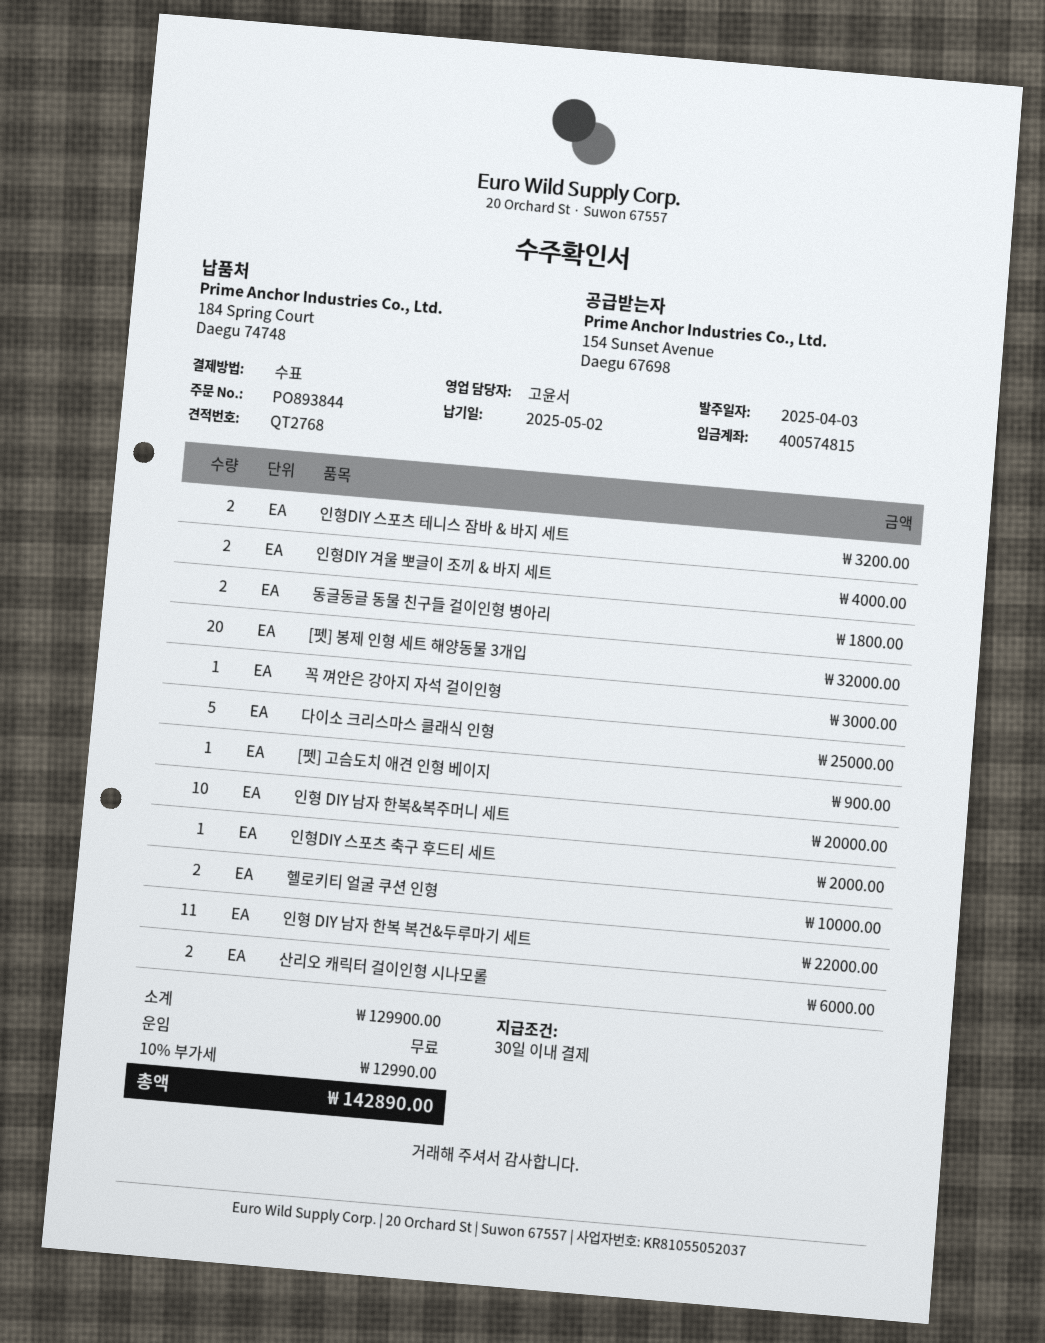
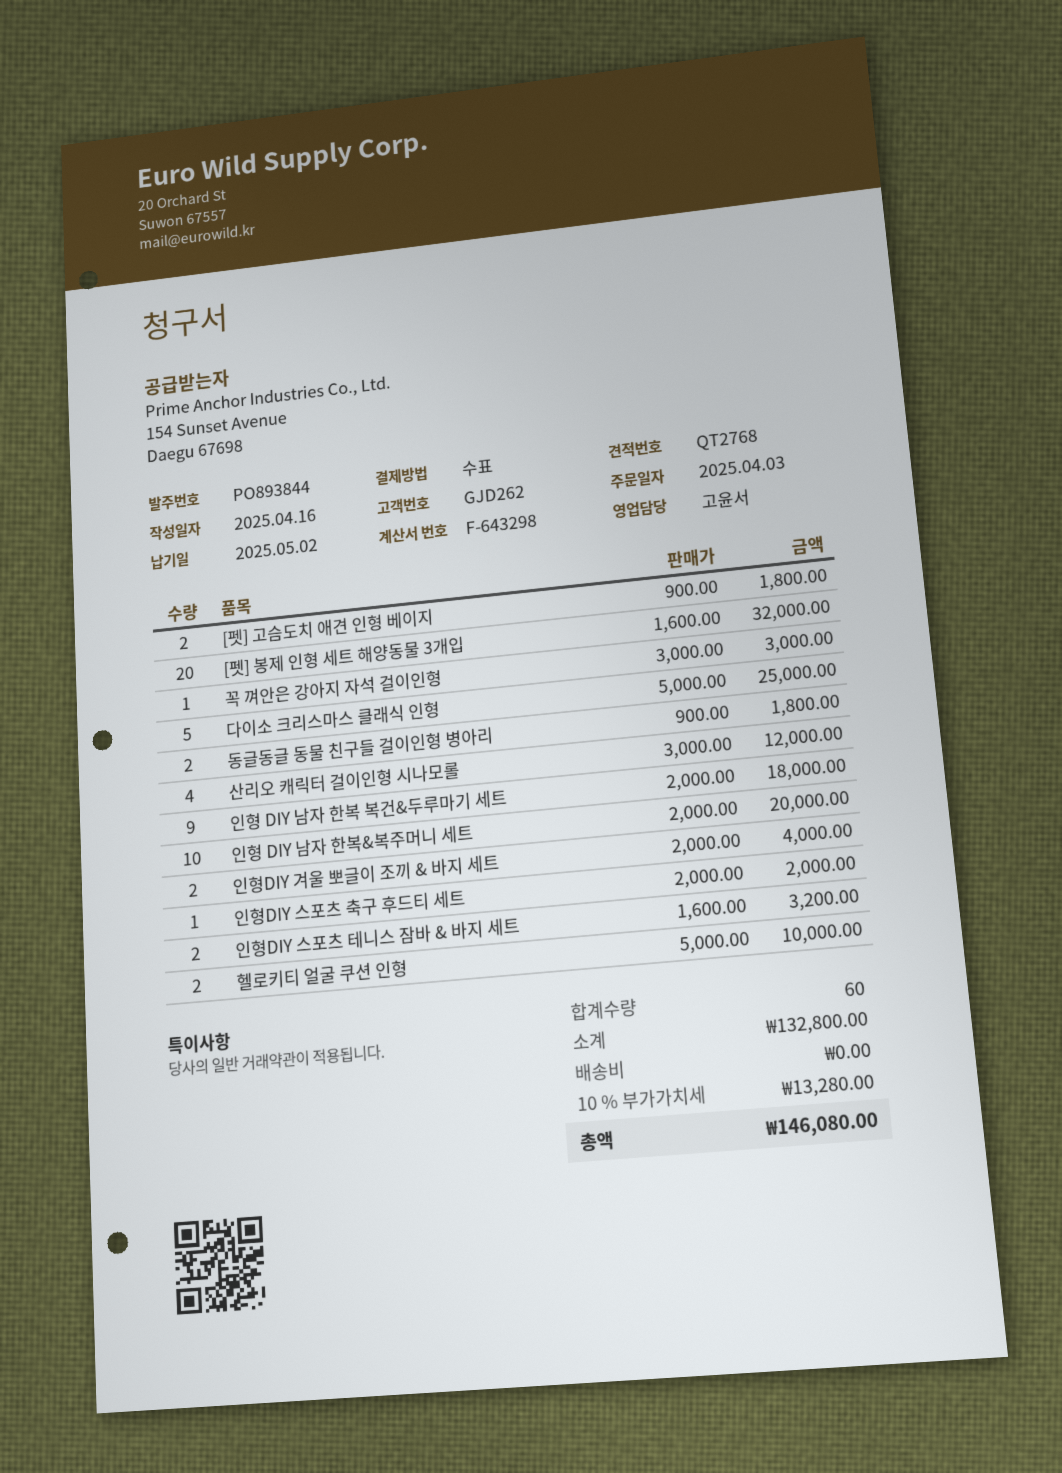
[펫] 고슴도치 애견 인형 베이지: 1 for 900.00 -> 2 for 1800.00
인형 DIY 남자 한복 복건&두루마기 세트: 11 for 22000.00 -> 9 for 18000.00
산리오 캐릭터 걸이인형 시나모롤: 2 for 6000.00 -> 4 for 12000.00
subtotal: 129900.00 -> 132800.00
tax: 10% = 12990.00 -> 10% = 13280.00
total: 142890.00 -> 146080.00

